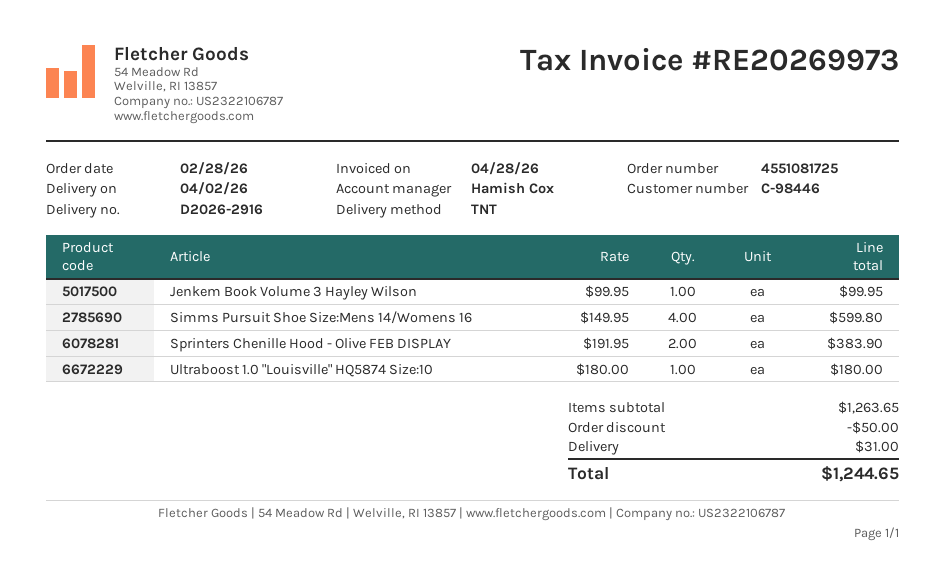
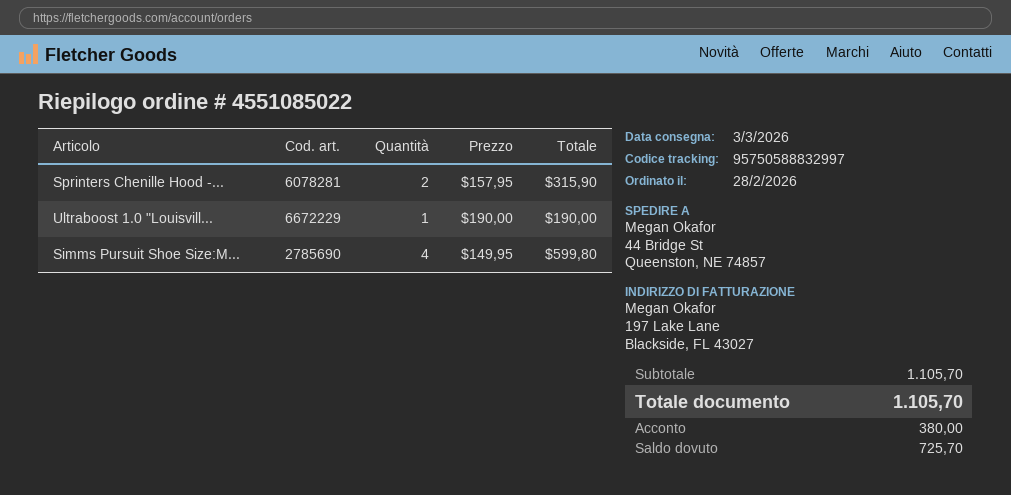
order number: 4551081725 -> 4551085022
delivery date: 2026-04-02 -> 2026-03-03
Jenkem Book Volume 3 Hayley Wilson: 1 x 99.95 = 99.95 -> none
Sprinters Chenille Hood - Olive FEB DISPLAY: 2 x 191.95 = 383.90 -> 2 x 157.95 = 315.90
Ultraboost 1.0 "Louisville" HQ5874 Size:10: 1 x 180.00 = 180.00 -> 1 x 190.00 = 190.00
subtotal: 1263.65 -> 1105.70
discount: 50.00 -> none
shipping: 31.00 -> none
total: 1244.65 -> 1105.70

